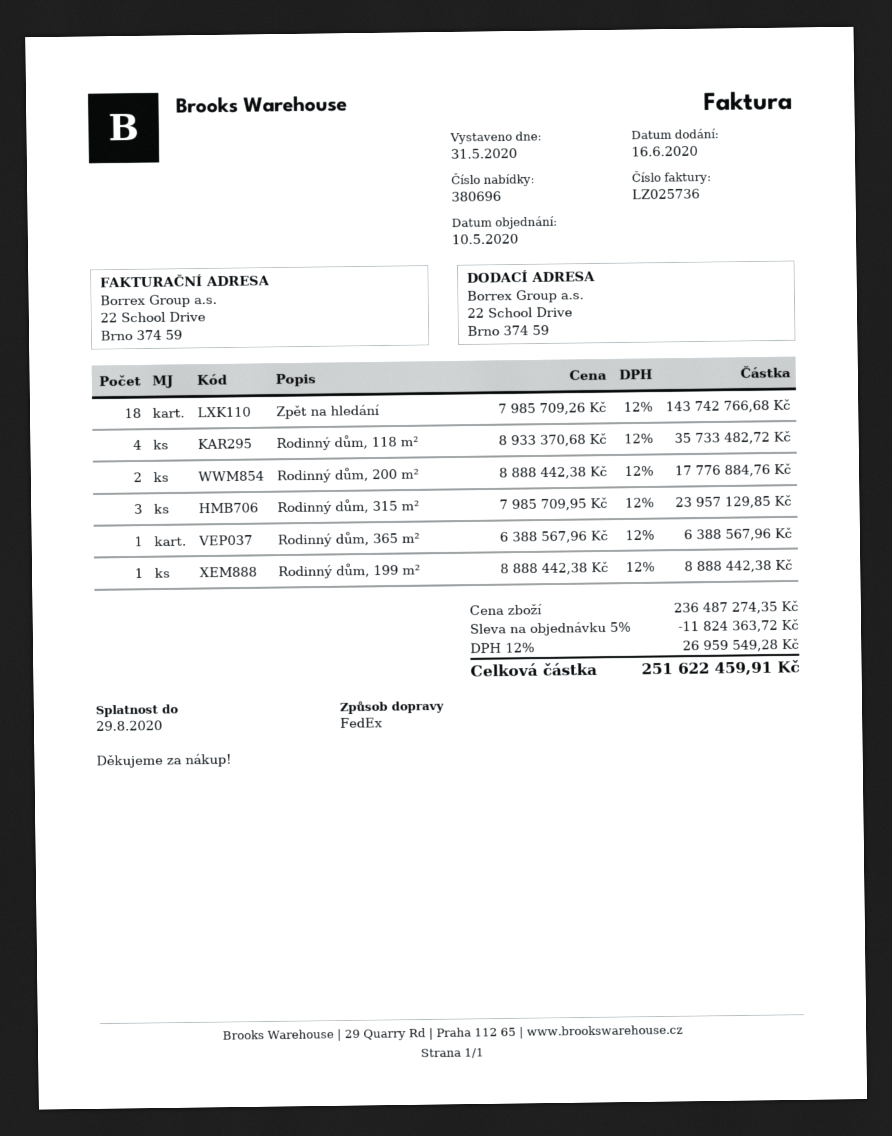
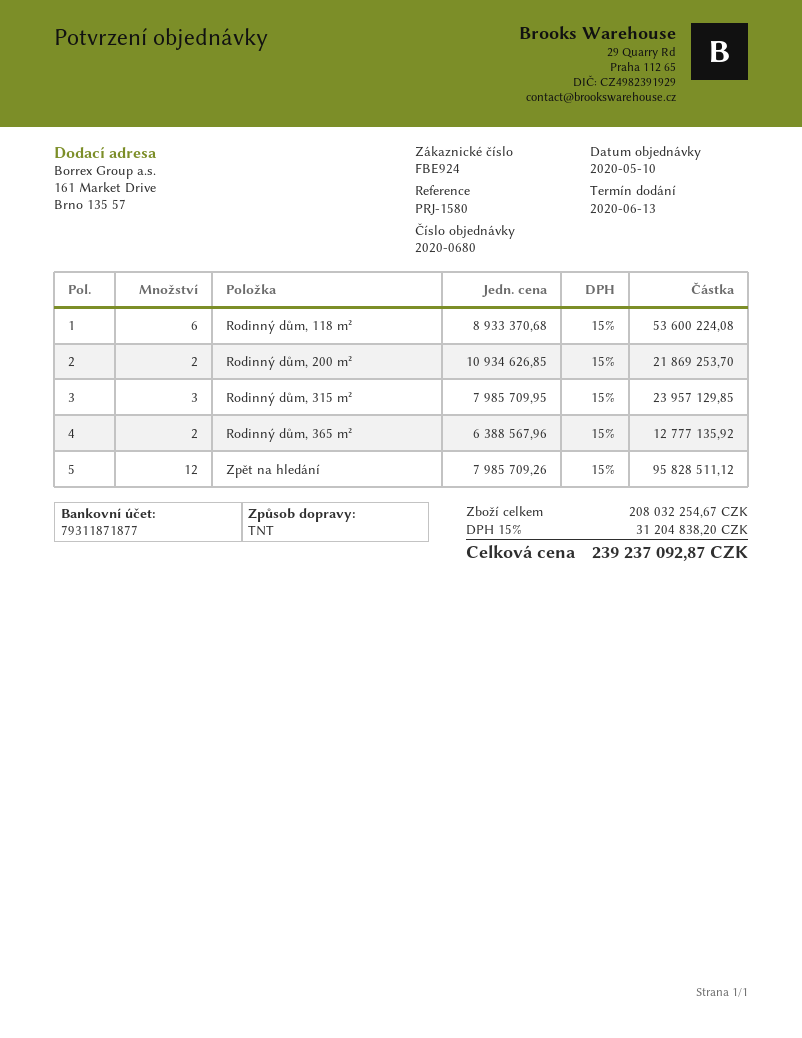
delivery date: 2020-06-16 -> 2020-06-13
shipping method: FedEx -> TNT
ship to: 22 School Drive, Brno 374 59 -> 161 Market Drive, Brno 135 57
Zpět na hledání: 18 x 7985709.26 = 143742766.68 -> 12 x 7985709.26 = 95828511.12
Rodinný dům, 118 m²: 4 x 8933370.68 = 35733482.72 -> 6 x 8933370.68 = 53600224.08
Rodinný dům, 200 m²: 2 x 8888442.38 = 17776884.76 -> 2 x 10934626.85 = 21869253.70
Rodinný dům, 365 m²: 1 x 6388567.96 = 6388567.96 -> 2 x 6388567.96 = 12777135.92
Rodinný dům, 199 m²: 1 x 8888442.38 = 8888442.38 -> none
subtotal: 236487274.35 -> 208032254.67
discount: 5% = 11824363.72 -> none
tax: 12% = 26959549.28 -> 15% = 31204838.20
total: 251622459.91 -> 239237092.87

